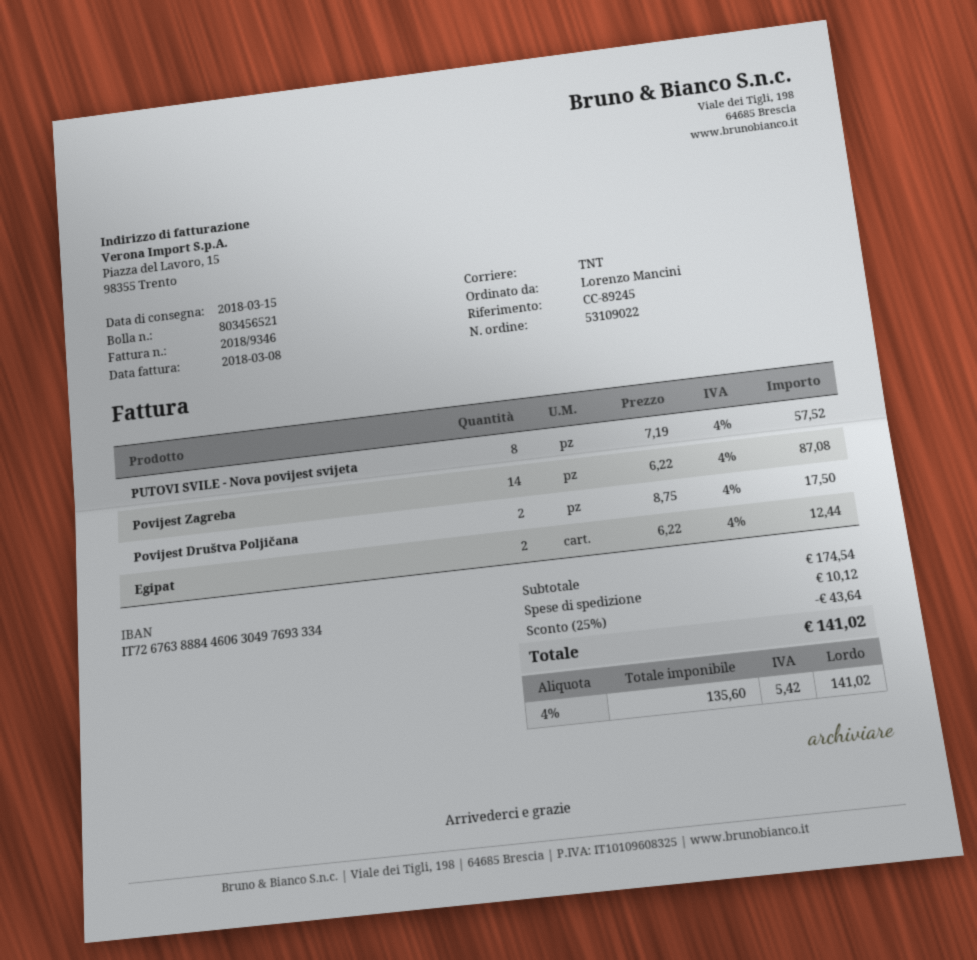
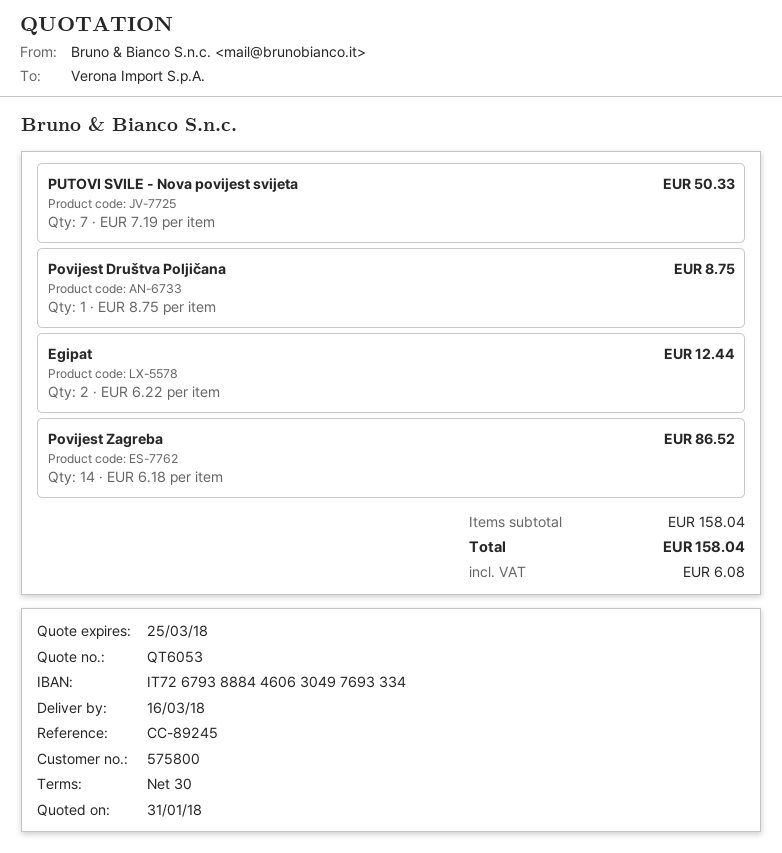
delivery date: 2018-03-15 -> 2018-03-16
bank account: IT7267638884460630497693334 -> IT7267938884460630497693334
PUTOVI SVILE - Nova povijest svijeta: 8 x 7.19 = 57.52 -> 7 x 7.19 = 50.33
Povijest Zagreba: 14 x 6.22 = 87.08 -> 14 x 6.18 = 86.52
Povijest Društva Poljičana: 2 x 8.75 = 17.50 -> 1 x 8.75 = 8.75
subtotal: 174.54 -> 158.04
discount: 25% = 43.64 -> none
shipping: 10.12 -> none
tax: 5.42 -> 6.08
total: 141.02 -> 158.04

